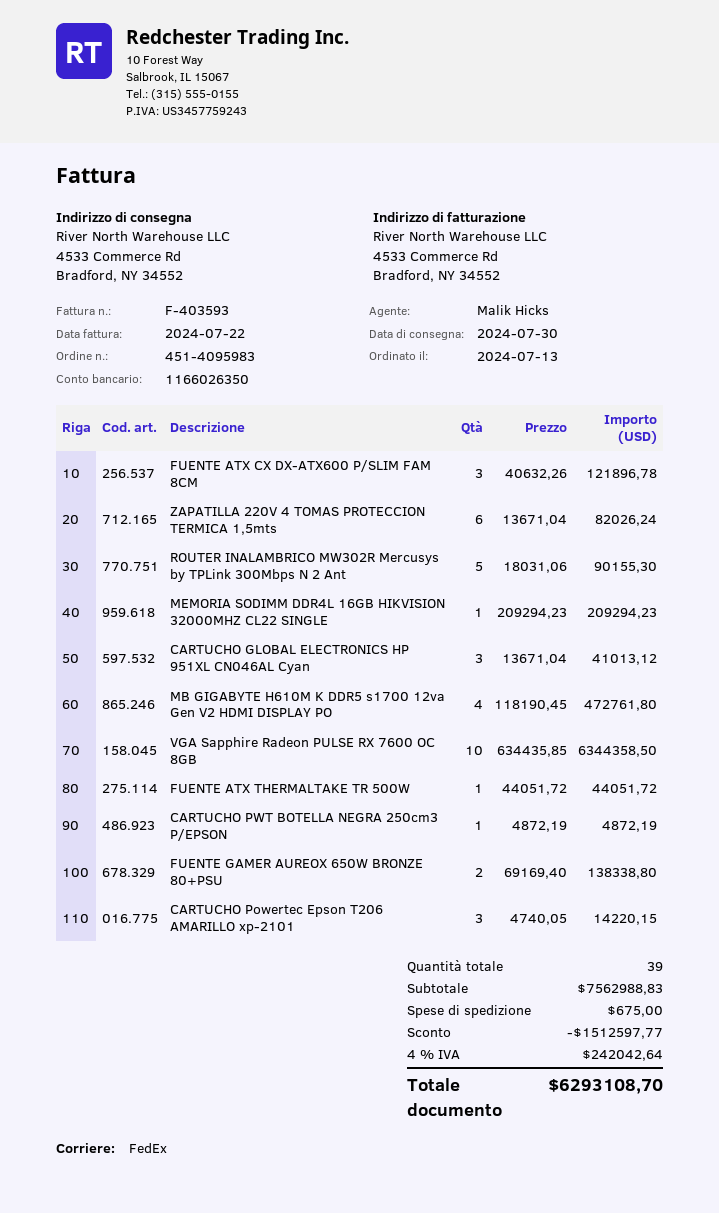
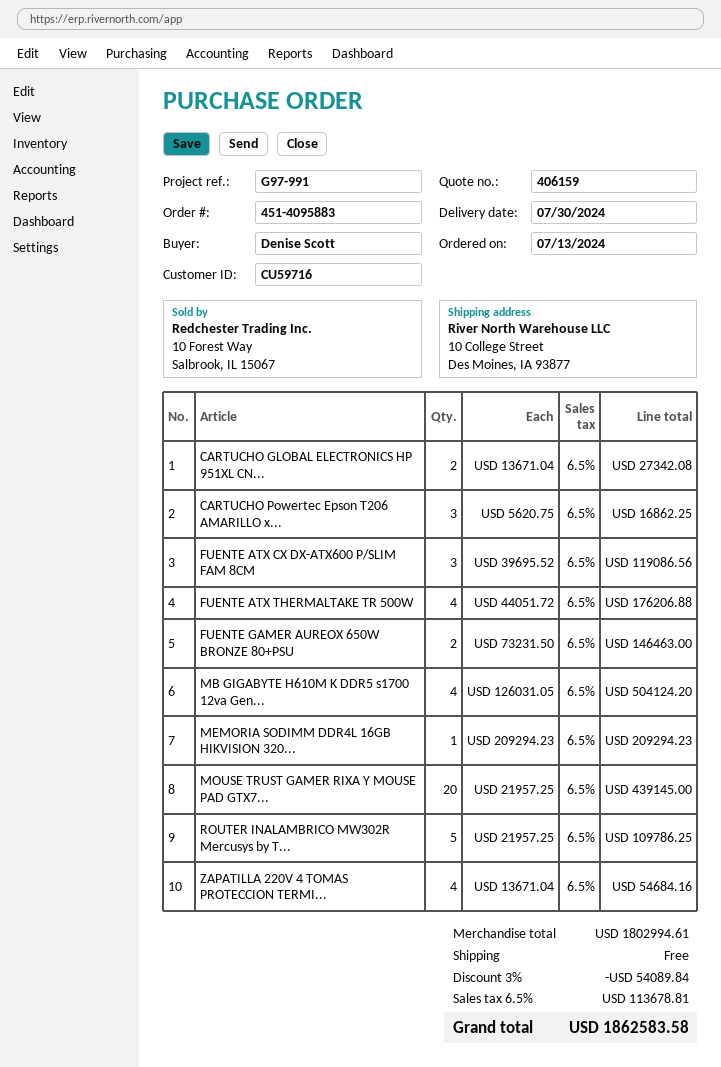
order number: 451-4095983 -> 451-4095883
ship to: 4533 Commerce Rd, Bradford, NY 34552 -> 10 College Street, Des Moines, IA 93877
FUENTE ATX CX DX-ATX600 P/SLIM FAM 8CM: 3 x 40632.26 = 121896.78 -> 3 x 39695.52 = 119086.56
ZAPATILLA 220V 4 TOMAS PROTECCION TERMICA 1,5mts: 6 x 13671.04 = 82026.24 -> 4 x 13671.04 = 54684.16
ROUTER INALAMBRICO MW302R Mercusys by TPLink 300Mbps N 2 Ant: 5 x 18031.06 = 90155.30 -> 5 x 21957.25 = 109786.25
CARTUCHO GLOBAL ELECTRONICS HP 951XL CN046AL Cyan: 3 x 13671.04 = 41013.12 -> 2 x 13671.04 = 27342.08
MB GIGABYTE H610M K DDR5 s1700 12va Gen V2 HDMI DISPLAY PO: 4 x 118190.45 = 472761.80 -> 4 x 126031.05 = 504124.20
VGA Sapphire Radeon PULSE RX 7600 OC 8GB: 10 x 634435.85 = 6344358.50 -> none
FUENTE ATX THERMALTAKE TR 500W: 1 x 44051.72 = 44051.72 -> 4 x 44051.72 = 176206.88
CARTUCHO PWT BOTELLA NEGRA 250cm3 P/EPSON: 1 x 4872.19 = 4872.19 -> none
FUENTE GAMER AUREOX 650W BRONZE 80+PSU: 2 x 69169.40 = 138338.80 -> 2 x 73231.50 = 146463.00
CARTUCHO Powertec Epson T206 AMARILLO xp-2101: 3 x 4740.05 = 14220.15 -> 3 x 5620.75 = 16862.25
MOUSE TRUST GAMER RIXA Y MOUSE PAD GTX7...: none -> 20 x 21957.25 = 439145.00
subtotal: 7562988.83 -> 1802994.61
discount: 1512597.77 -> 54089.84
shipping: 675.00 -> 0.00
tax: 4% = 242042.64 -> 6.5% = 113678.81
total: 6293108.70 -> 1862583.58

